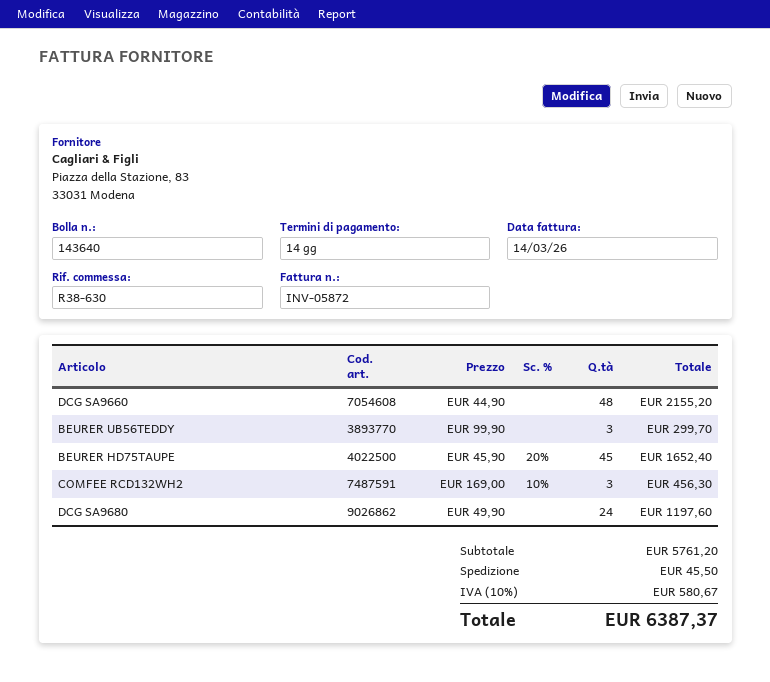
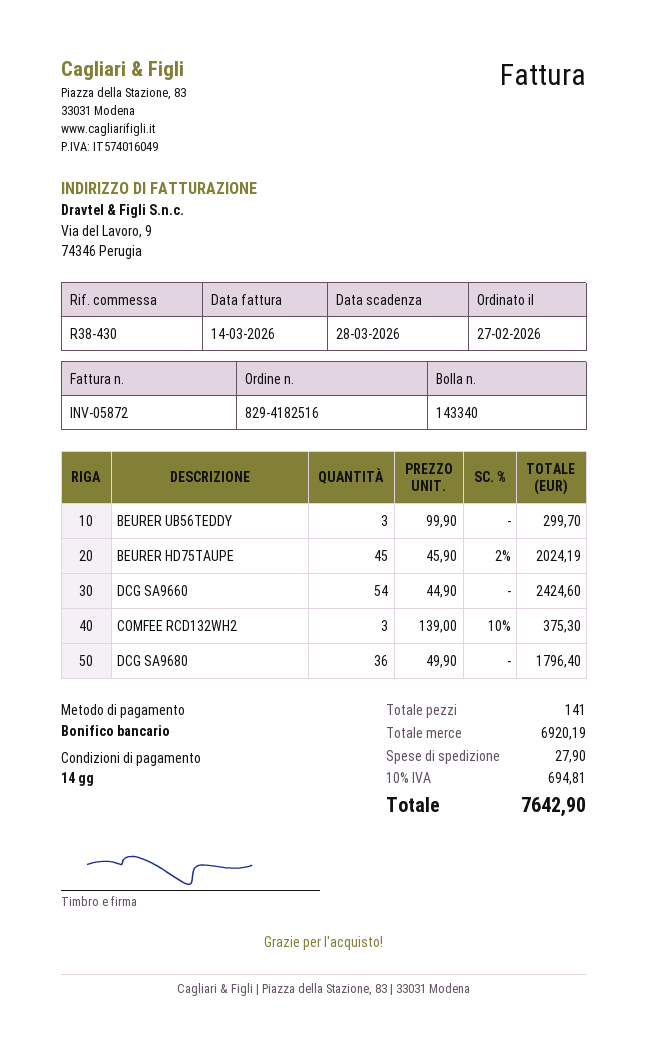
delivery note number: 143640 -> 143340
reference: R38-630 -> R38-430
DCG SA9660: 48 x 44.90 = 2155.20 -> 54 x 44.90 = 2424.60
BEURER HD75TAUPE: 45 x 45.90 - 20% = 1652.40 -> 45 x 45.90 - 2% = 2024.19
COMFEE RCD132WH2: 3 x 169.00 - 10% = 456.30 -> 3 x 139.00 - 10% = 375.30
DCG SA9680: 24 x 49.90 = 1197.60 -> 36 x 49.90 = 1796.40
subtotal: 5761.20 -> 6920.19
shipping: 45.50 -> 27.90
tax: 10% = 580.67 -> 10% = 694.81
total: 6387.37 -> 7642.90

